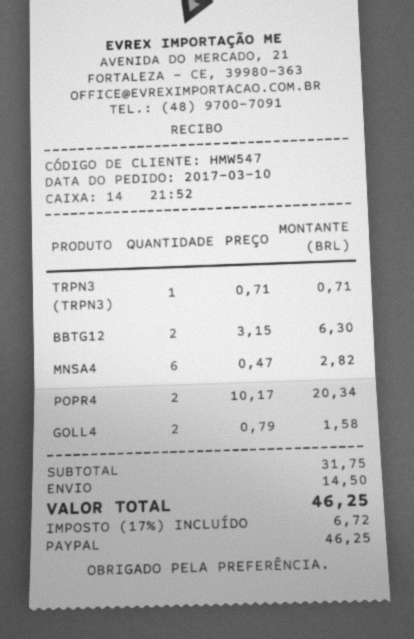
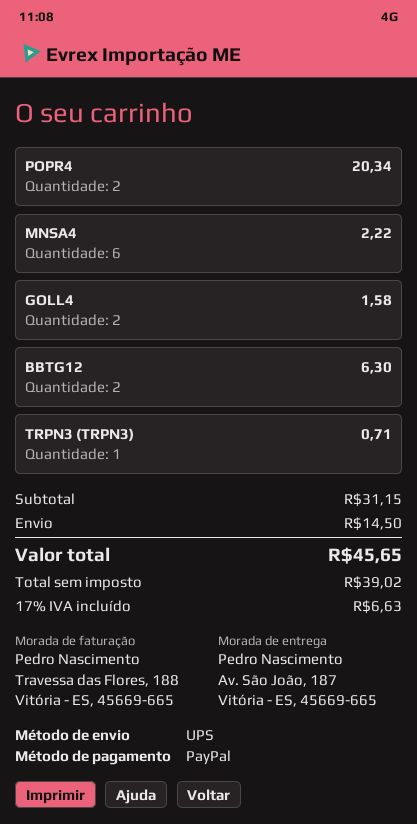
MNSA4: 6 for 2.82 -> 6 for 2.22
subtotal: 31.75 -> 31.15
tax: 17% = 6.72 -> 17% = 6.63
total: 46.25 -> 45.65

